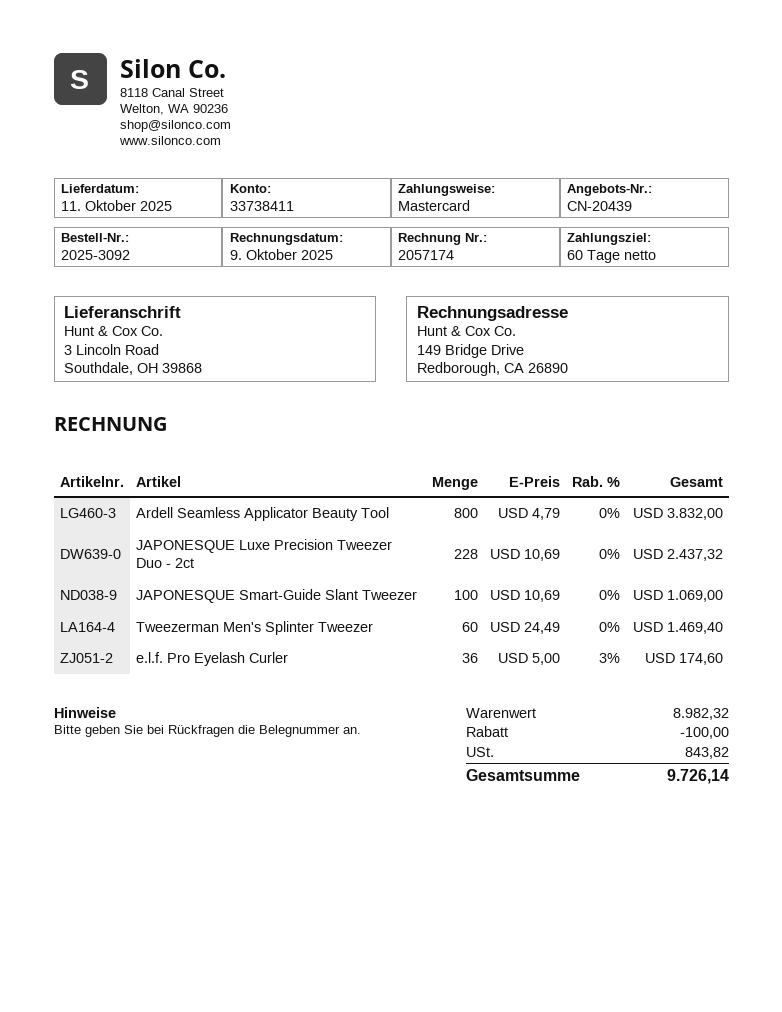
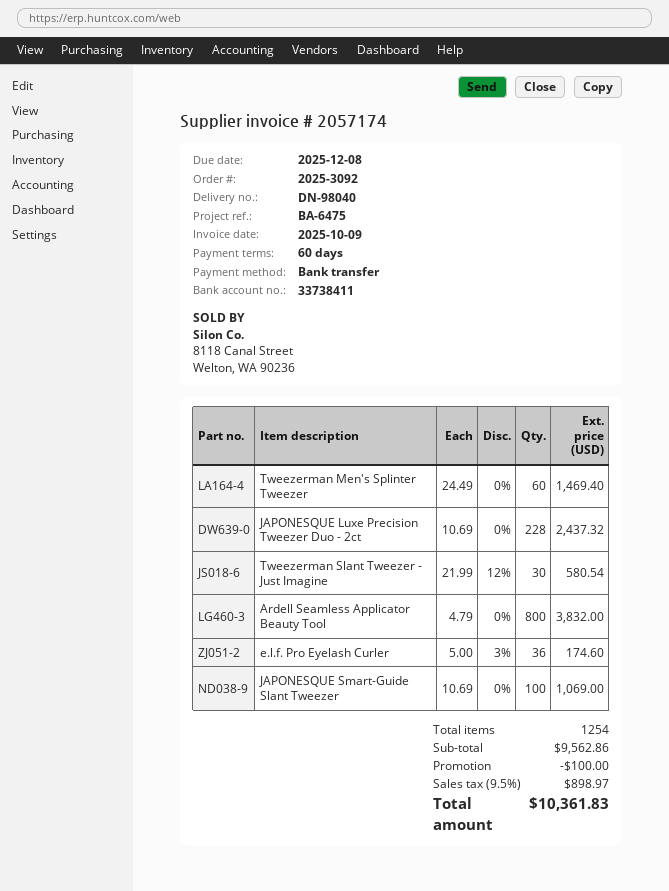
payment method: Mastercard -> bank transfer
Tweezerman Slant Tweezer - Just Imagine: none -> 30 x 21.99 - 12% = 580.54
subtotal: 8982.32 -> 9562.86
tax: 843.82 -> 898.97
total: 9726.14 -> 10361.83

